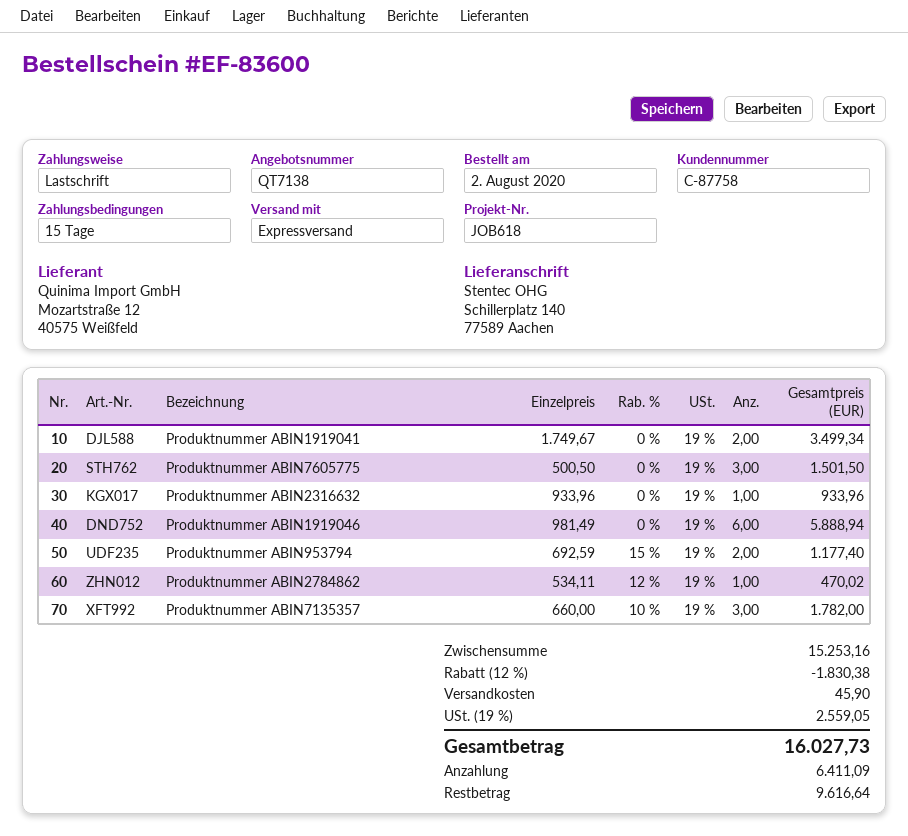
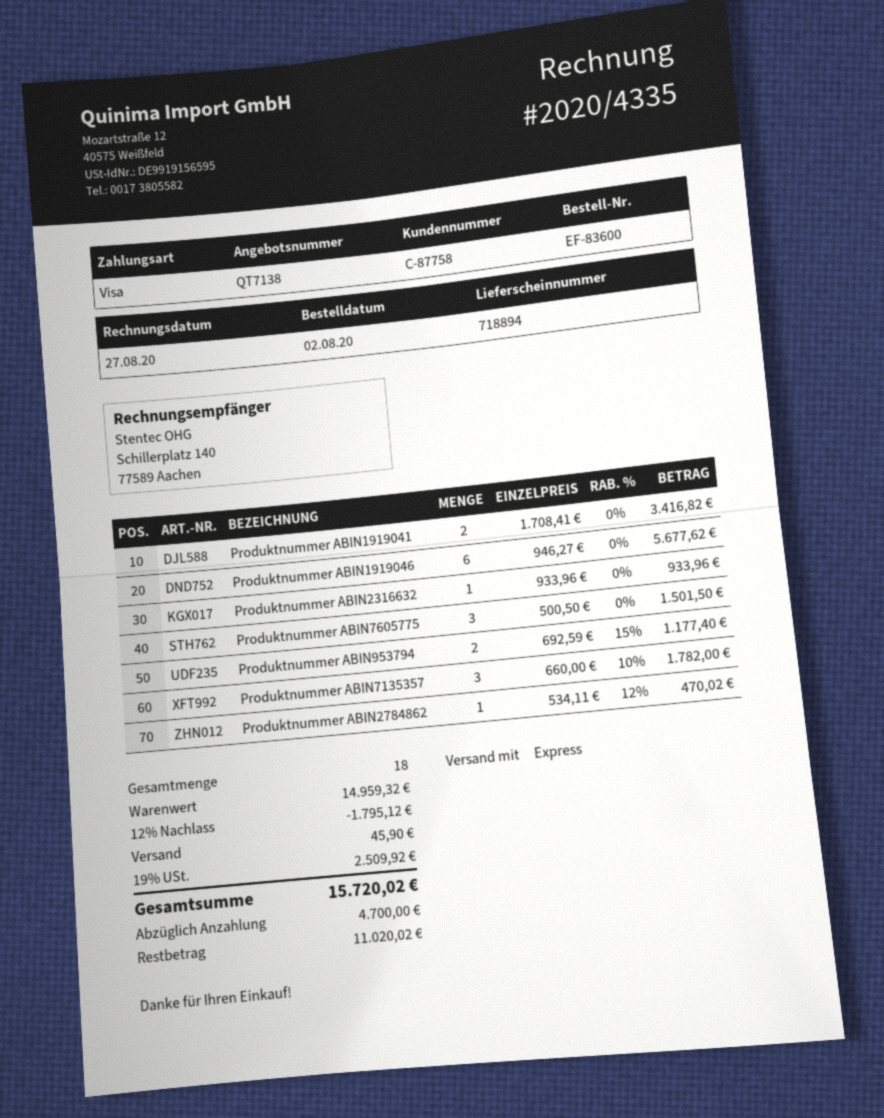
payment method: direct debit -> Visa
Produktnummer ABIN1919041: 2 x 1749.67 = 3499.34 -> 2 x 1708.41 = 3416.82
Produktnummer ABIN1919046: 6 x 981.49 = 5888.94 -> 6 x 946.27 = 5677.62
subtotal: 15253.16 -> 14959.32
discount: 12% = 1830.38 -> 12% = 1795.12
tax: 19% = 2559.05 -> 19% = 2509.92
total: 16027.73 -> 15720.02
deposit: 6411.09 -> 4700.00
balance: 9616.64 -> 11020.02

